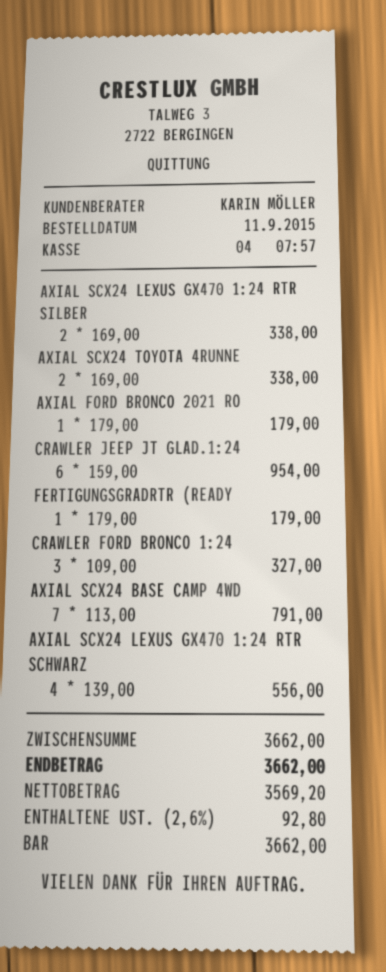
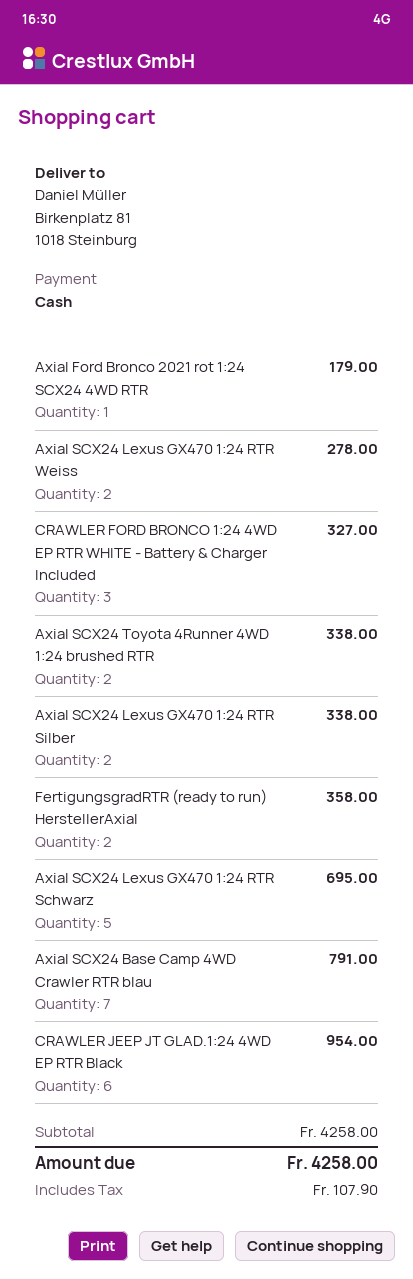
FERTIGUNGSGRADRTR (READY: 1 for 179.00 -> 2 for 358.00
AXIAL SCX24 LEXUS GX470 1:24 RTR SCHWARZ: 4 for 556.00 -> 5 for 695.00
Axial SCX24 Lexus GX470 1:24 RTR Weiss: none -> 2 for 278.00
subtotal: 3662.00 -> 4258.00
tax: 92.80 -> 107.90
total: 3662.00 -> 4258.00

